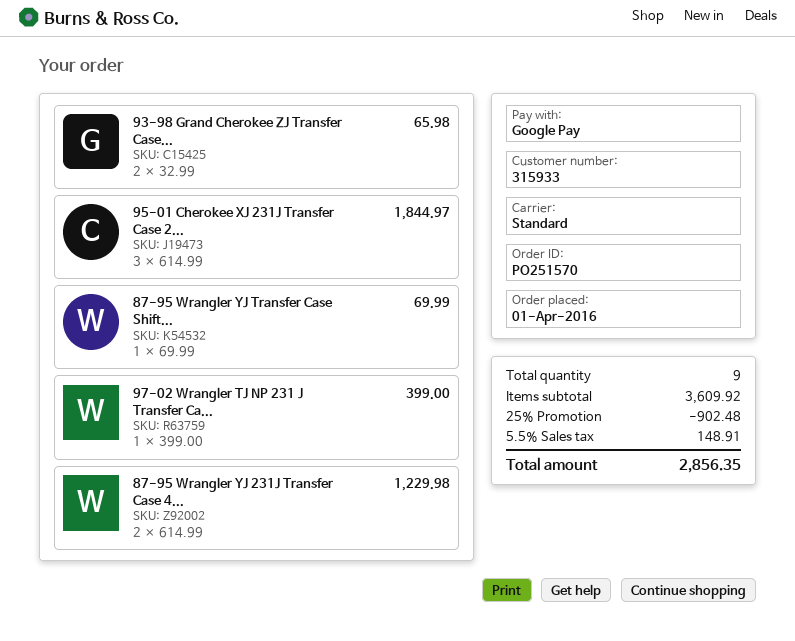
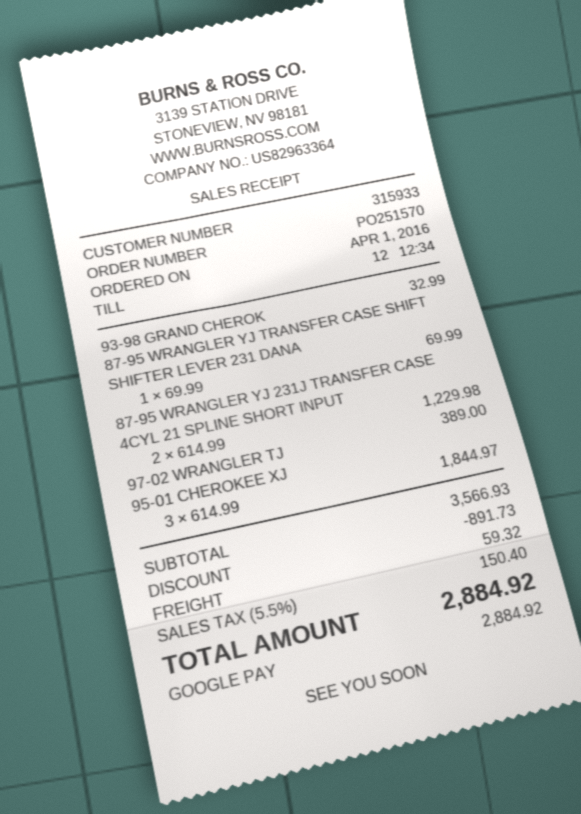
93-98 Grand Cherokee ZJ Transfer Case...: 2 x 32.99 = 65.98 -> 1 x 32.99 = 32.99
97-02 Wrangler TJ NP 231 J Transfer Ca...: 1 x 399.00 = 399.00 -> 1 x 389.00 = 389.00
subtotal: 3609.92 -> 3566.93
discount: 902.48 -> 891.73
shipping: none -> 59.32
tax: 5.5% = 148.91 -> 5.5% = 150.40
total: 2856.35 -> 2884.92

